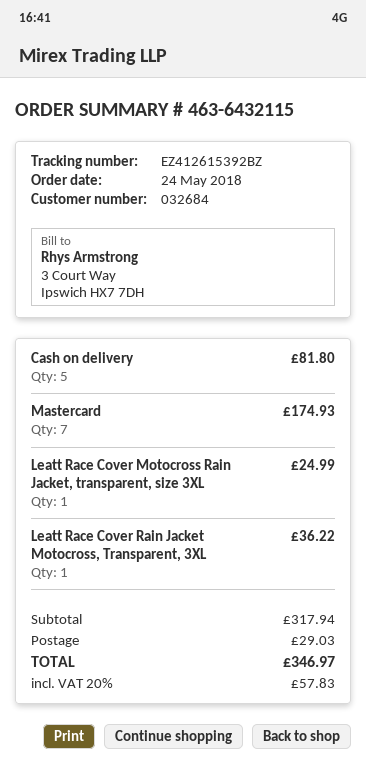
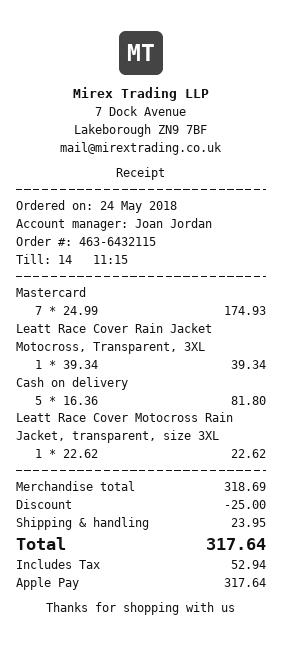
Leatt Race Cover Motocross Rain Jacket, transparent, size 3XL: 1 for 24.99 -> 1 for 22.62
Leatt Race Cover Rain Jacket Motocross, Transparent, 3XL: 1 for 36.22 -> 1 for 39.34
subtotal: 317.94 -> 318.69
discount: none -> 25.00
shipping: 29.03 -> 23.95
tax: 57.83 -> 52.94
total: 346.97 -> 317.64

